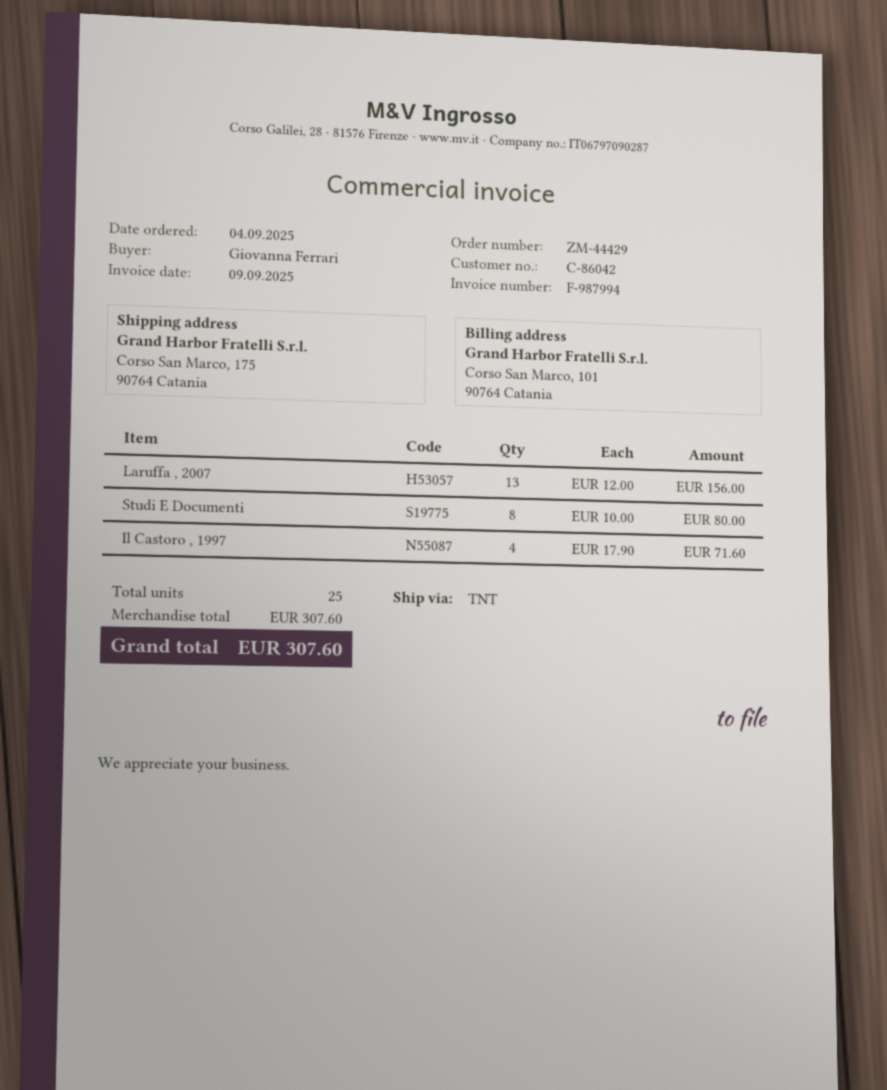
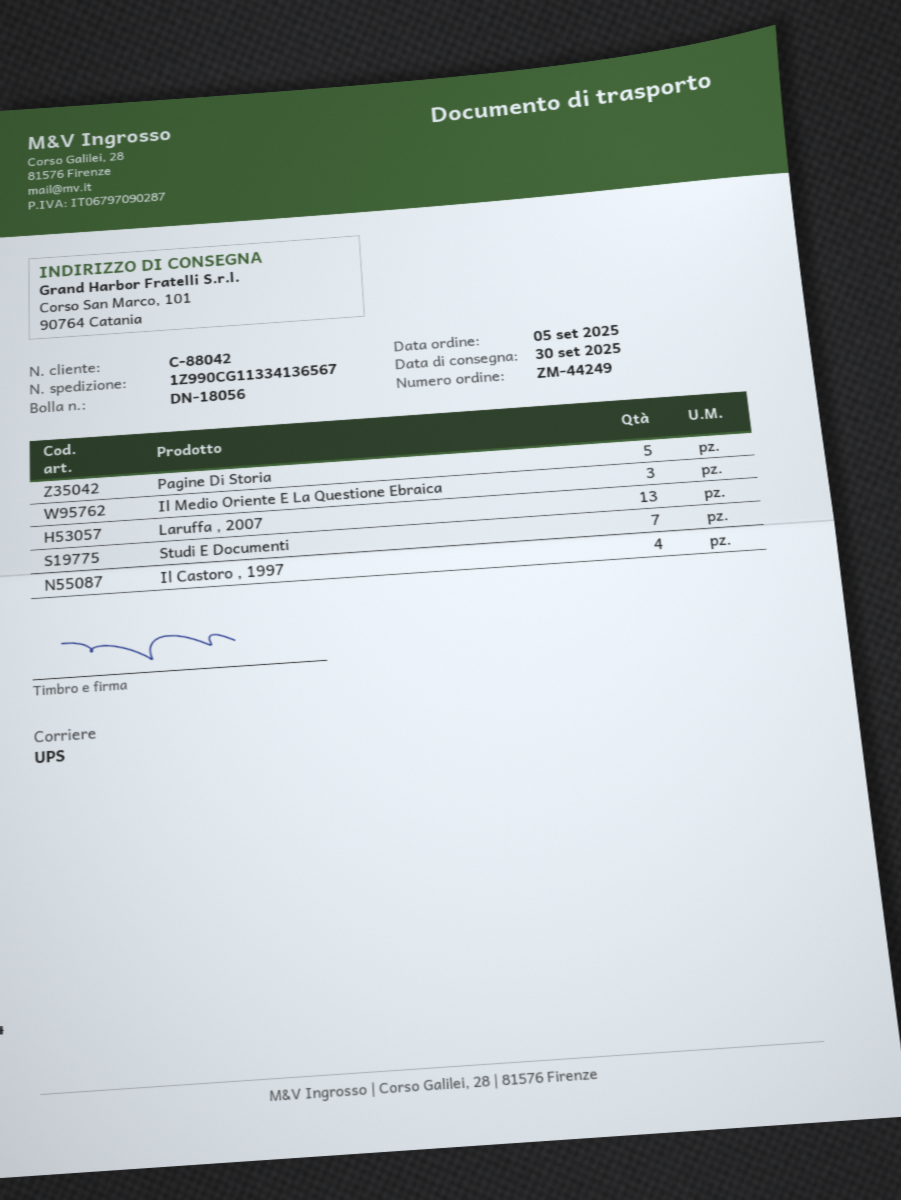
order number: ZM-44429 -> ZM-44249
order date: 2025-09-04 -> 2025-09-05
customer number: C-86042 -> C-88042
shipping method: TNT -> UPS
ship to: Corso San Marco, 175, 90764 Catania -> Corso San Marco, 101, 90764 Catania
Studi E Documenti: 8 -> 7
Pagine Di Storia: none -> 5
Il Medio Oriente E La Questione Ebraica: none -> 3

